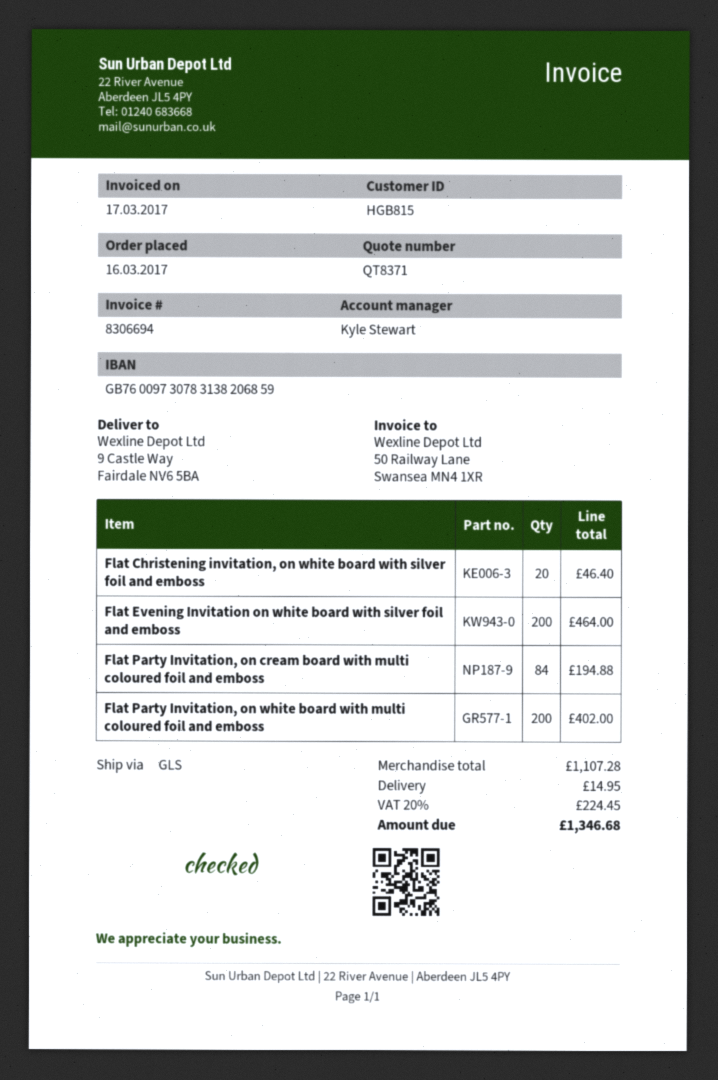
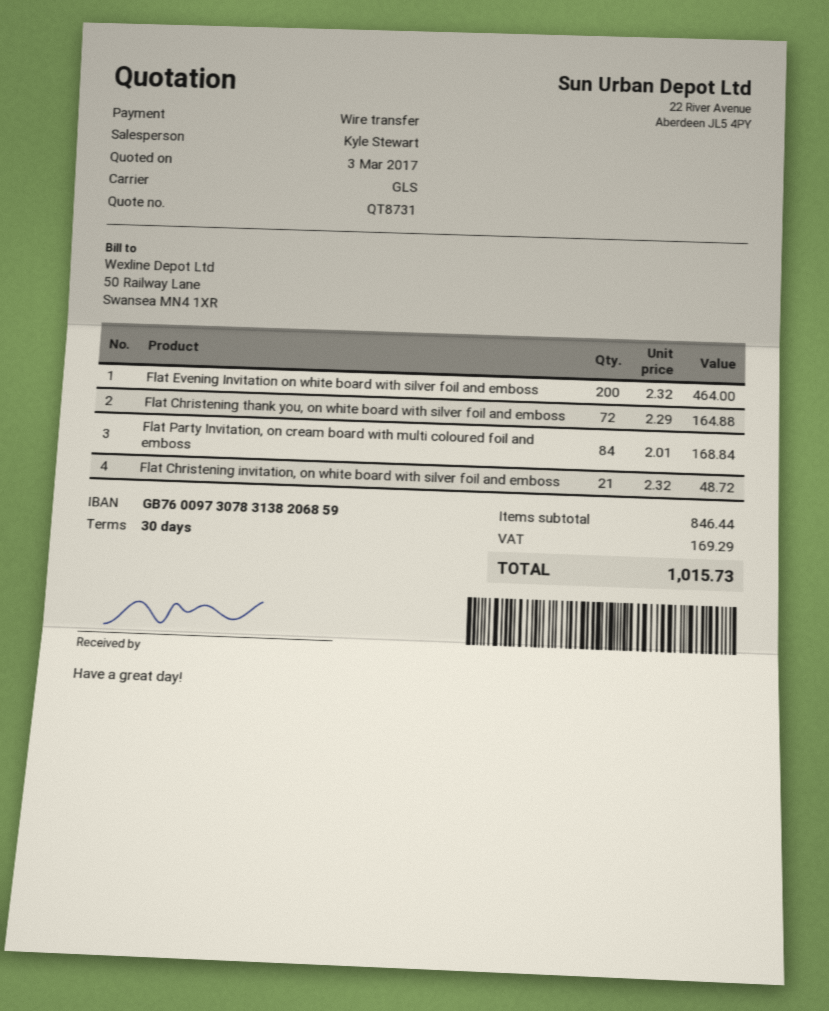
quote number: QT8371 -> QT8731
Flat Christening invitation, on white board with silver foil and emboss: 20 for 46.40 -> 21 for 48.72
Flat Party Invitation, on cream board with multi coloured foil and emboss: 84 for 194.88 -> 84 for 168.84
Flat Party Invitation, on white board with multi coloured foil and emboss: 200 for 402.00 -> none
Flat Christening thank you, on white board with silver foil and emboss: none -> 72 for 164.88
subtotal: 1107.28 -> 846.44
shipping: 14.95 -> none
tax: 224.45 -> 169.29
total: 1346.68 -> 1015.73

